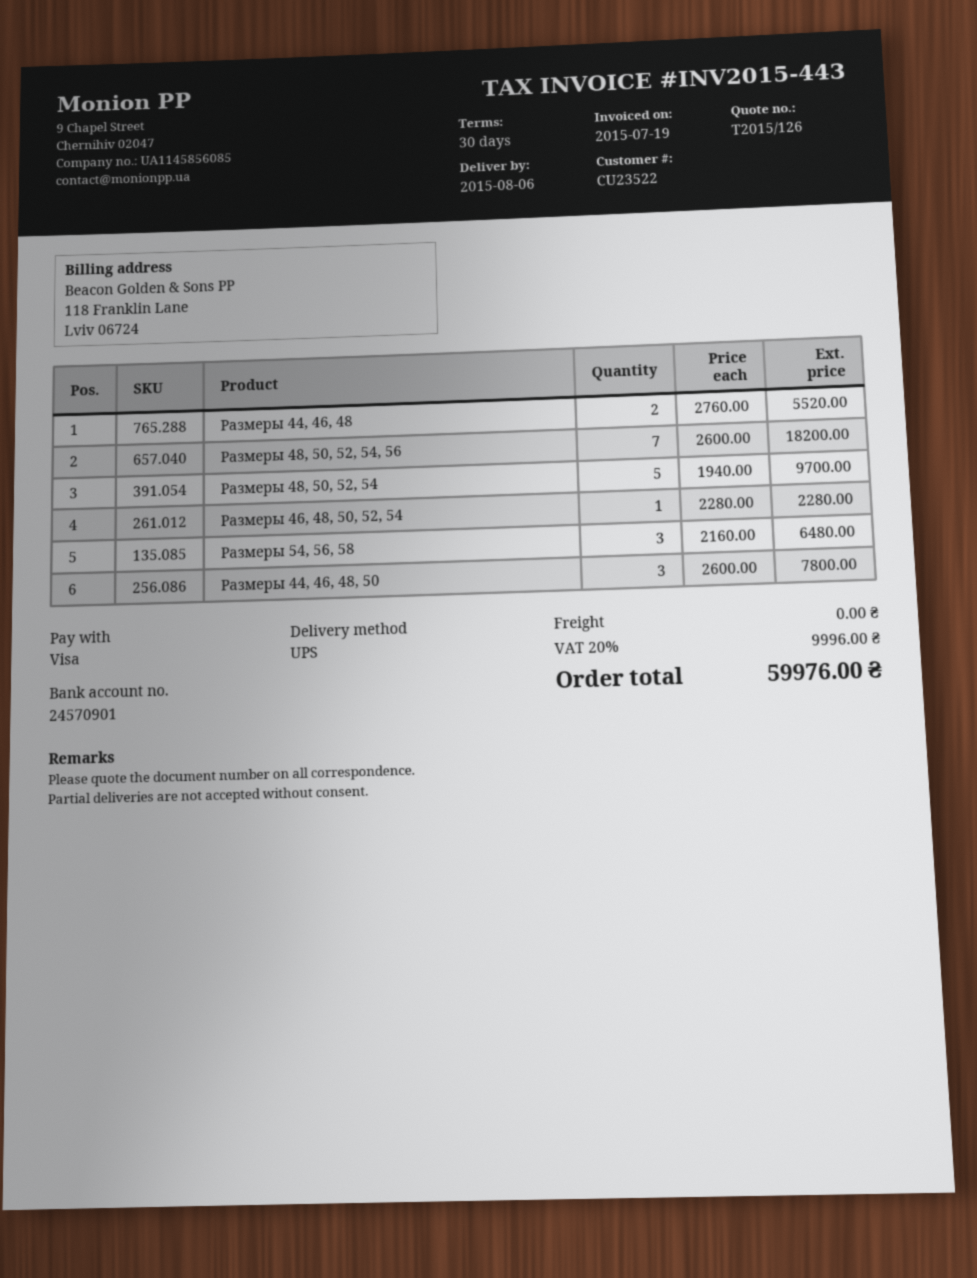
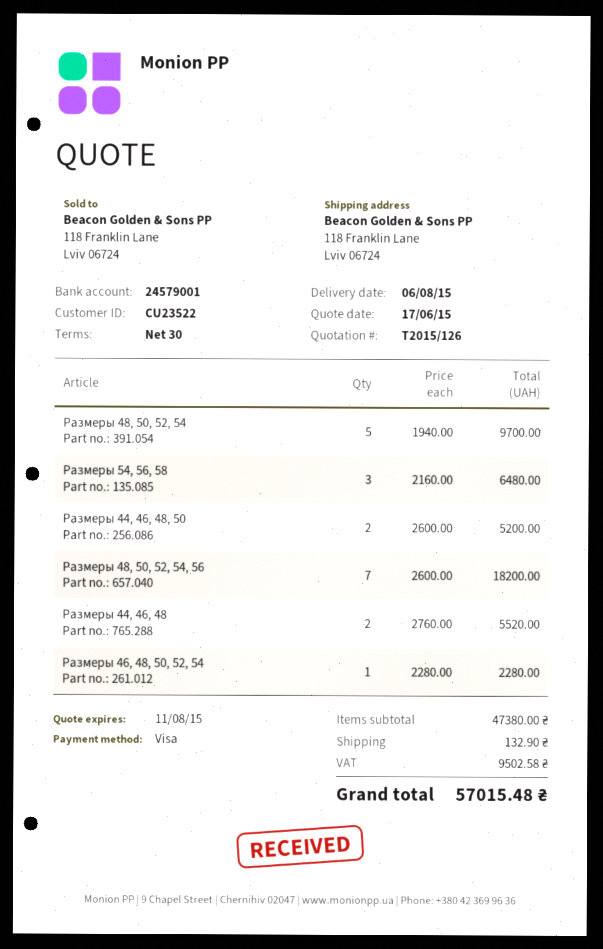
bank account: 24570901 -> 24579001
Размеры 44, 46, 48, 50: 3 x 2600.00 = 7800.00 -> 2 x 2600.00 = 5200.00
shipping: 0.00 -> 132.90
tax: 9996.00 -> 9502.58
total: 59976.00 -> 57015.48

